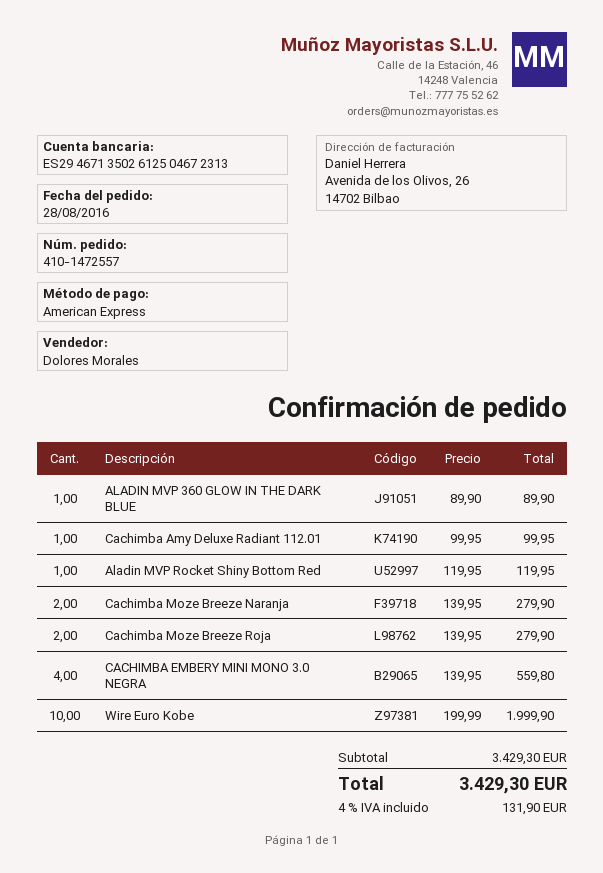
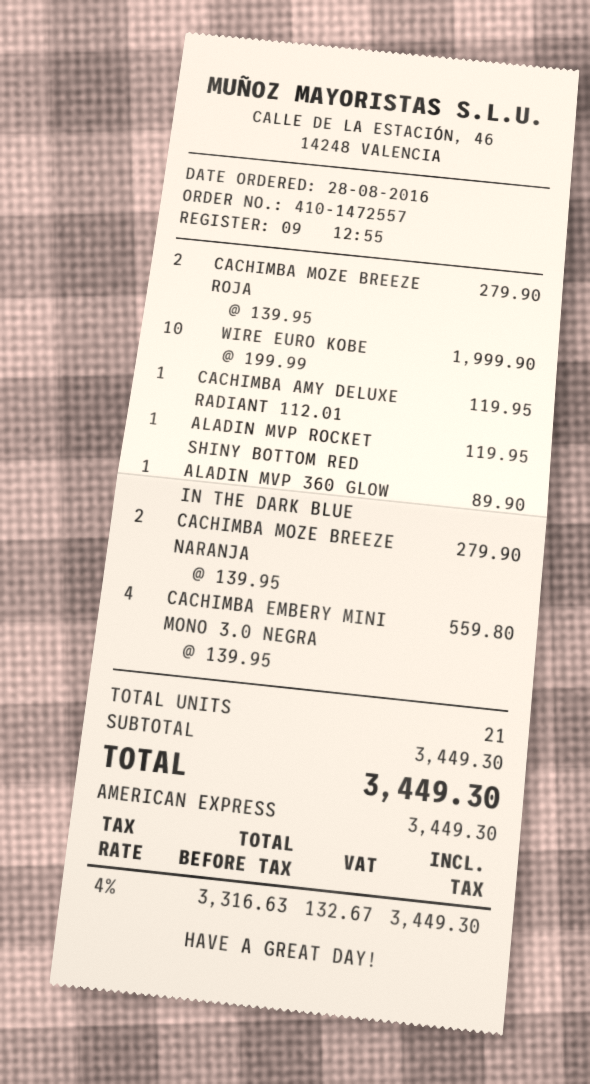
Cachimba Amy Deluxe Radiant 112.01: 1 x 99.95 = 99.95 -> 1 x 119.95 = 119.95
subtotal: 3429.30 -> 3449.30
tax: 4% = 131.90 -> 4% = 132.67
total: 3429.30 -> 3449.30

